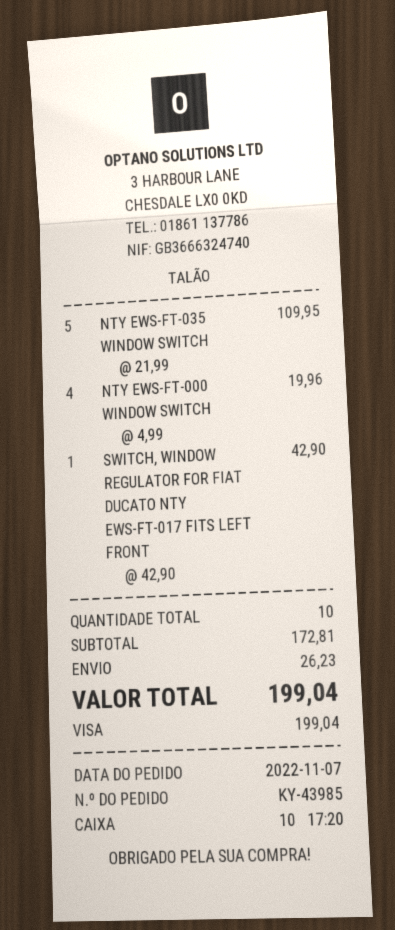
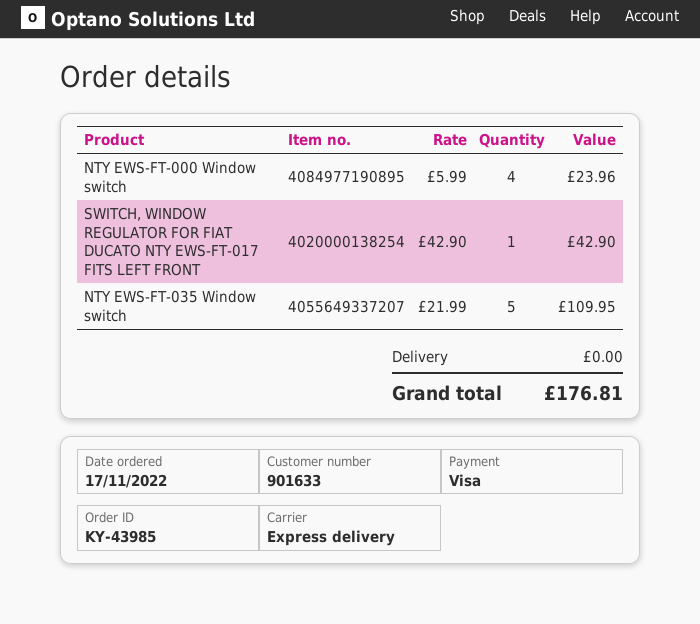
order date: 2022-11-07 -> 2022-11-17
NTY EWS-FT-000 WINDOW SWITCH: 4 x 4.99 = 19.96 -> 4 x 5.99 = 23.96
shipping: 26.23 -> 0.00
total: 199.04 -> 176.81

